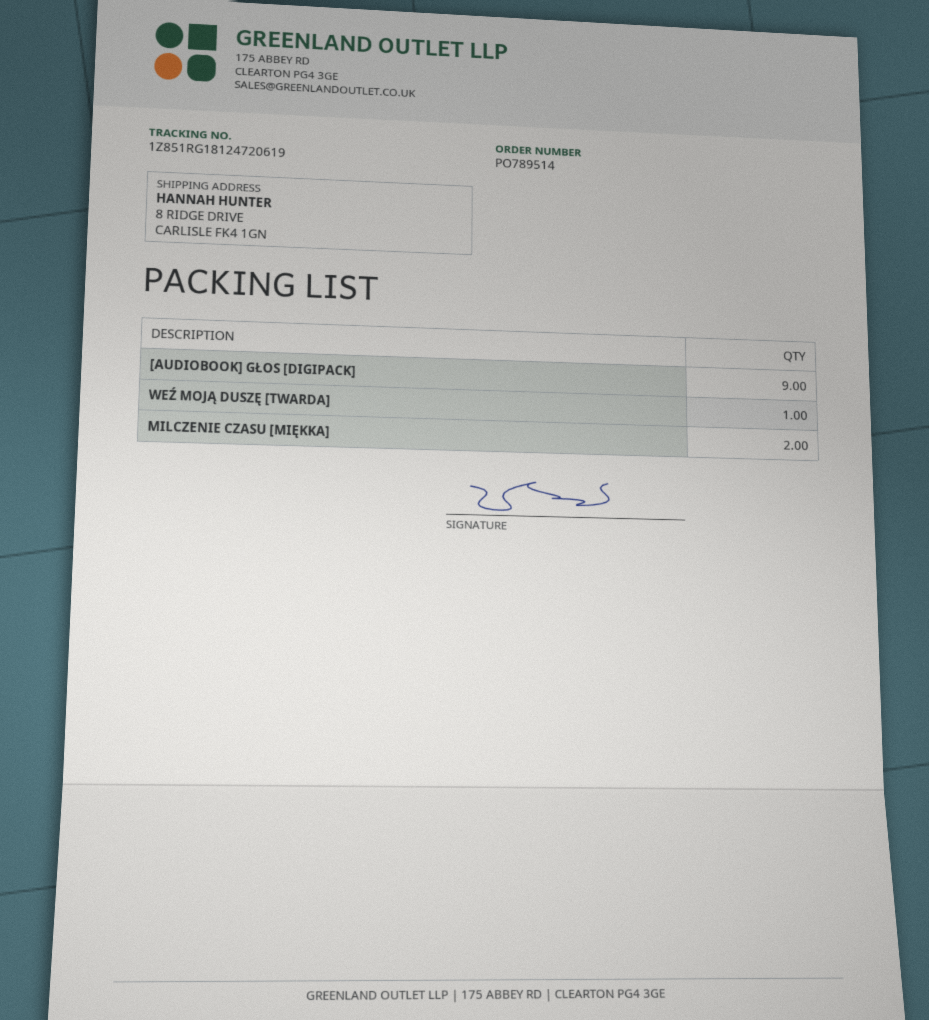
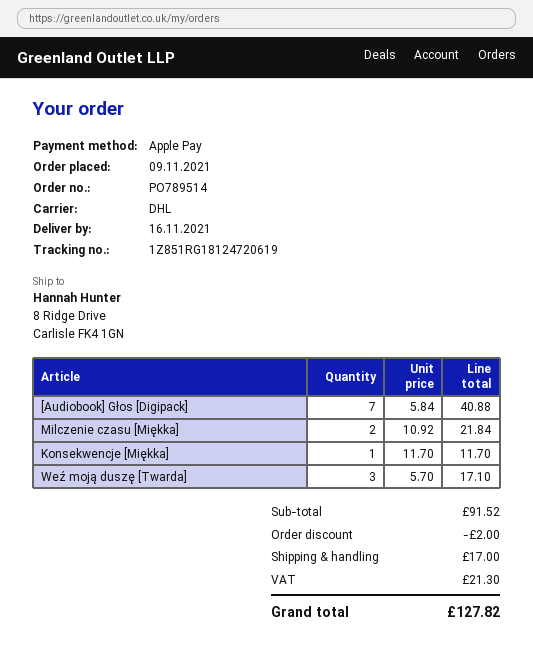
[AUDIOBOOK] GŁOS [DIGIPACK]: 9 -> 7
WEŹ MOJĄ DUSZĘ [TWARDA]: 1 -> 3
Konsekwencje [Miękka]: none -> 1

